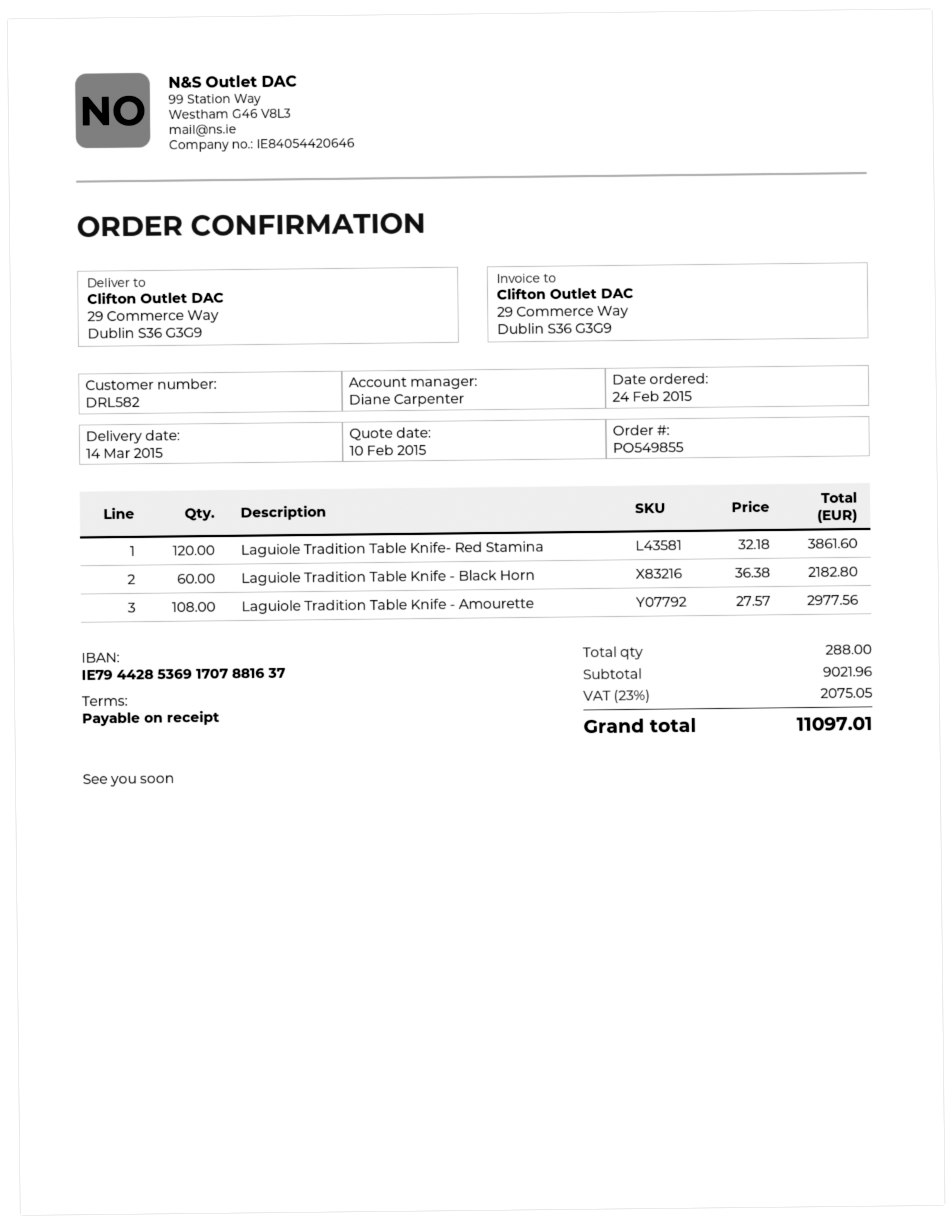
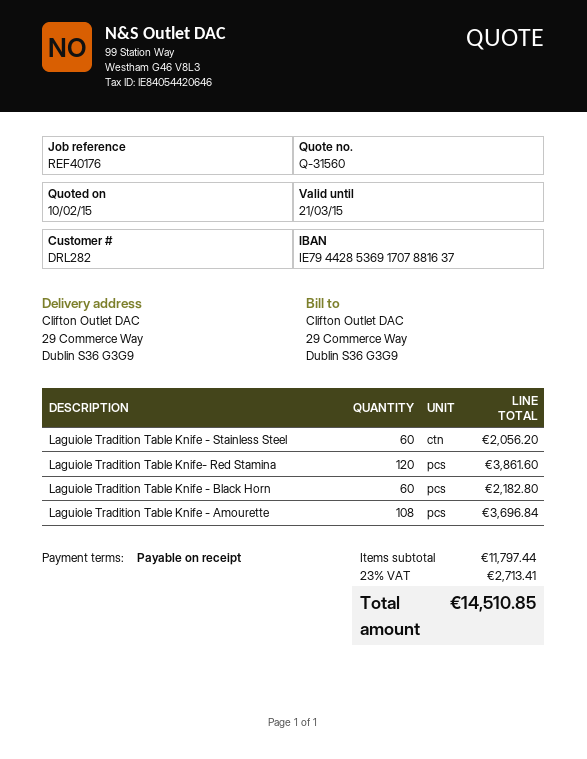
customer number: DRL582 -> DRL282
Laguiole Tradition Table Knife - Amourette: 108 for 2977.56 -> 108 for 3696.84
Laguiole Tradition Table Knife - Stainless Steel: none -> 60 for 2056.20
subtotal: 9021.96 -> 11797.44
tax: 23% = 2075.05 -> 23% = 2713.41
total: 11097.01 -> 14510.85

